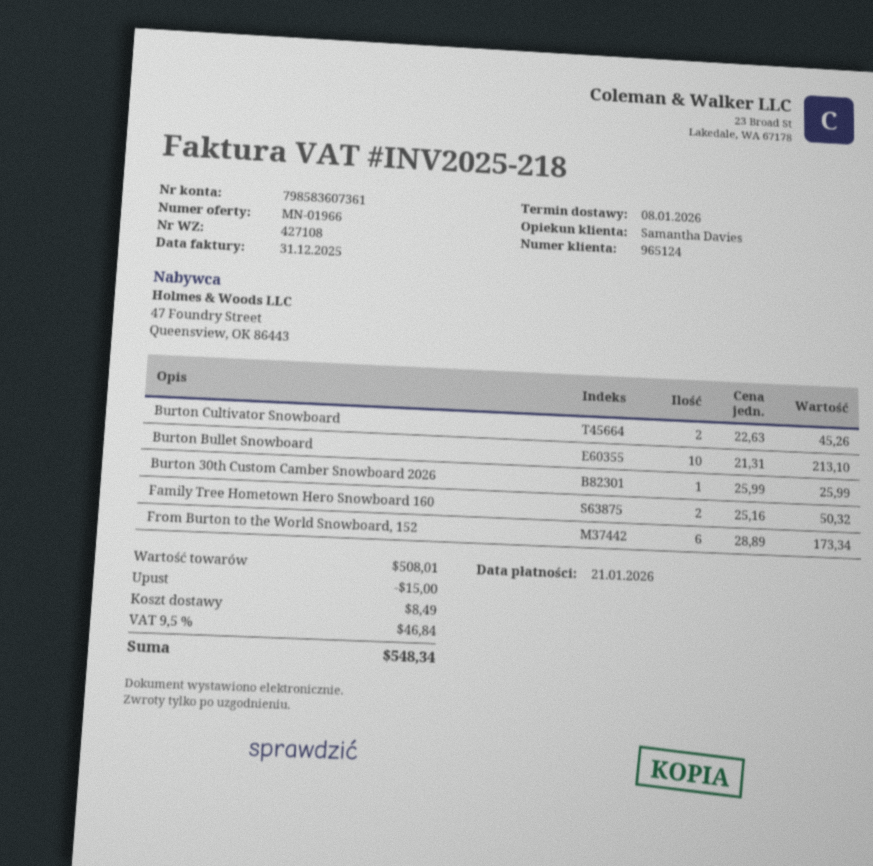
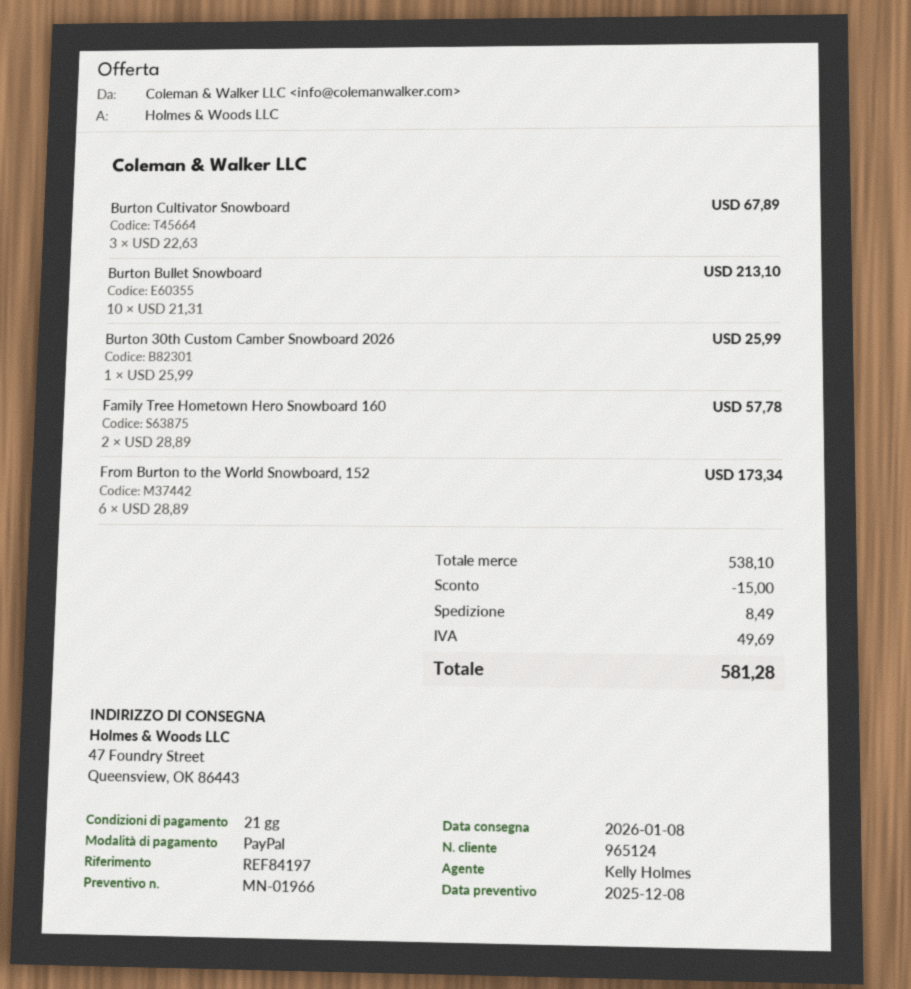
sales rep: Samantha Davies -> Kelly Holmes
Burton Cultivator Snowboard: 2 x 22.63 = 45.26 -> 3 x 22.63 = 67.89
Family Tree Hometown Hero Snowboard 160: 2 x 25.16 = 50.32 -> 2 x 28.89 = 57.78
subtotal: 508.01 -> 538.10
tax: 46.84 -> 49.69
total: 548.34 -> 581.28

